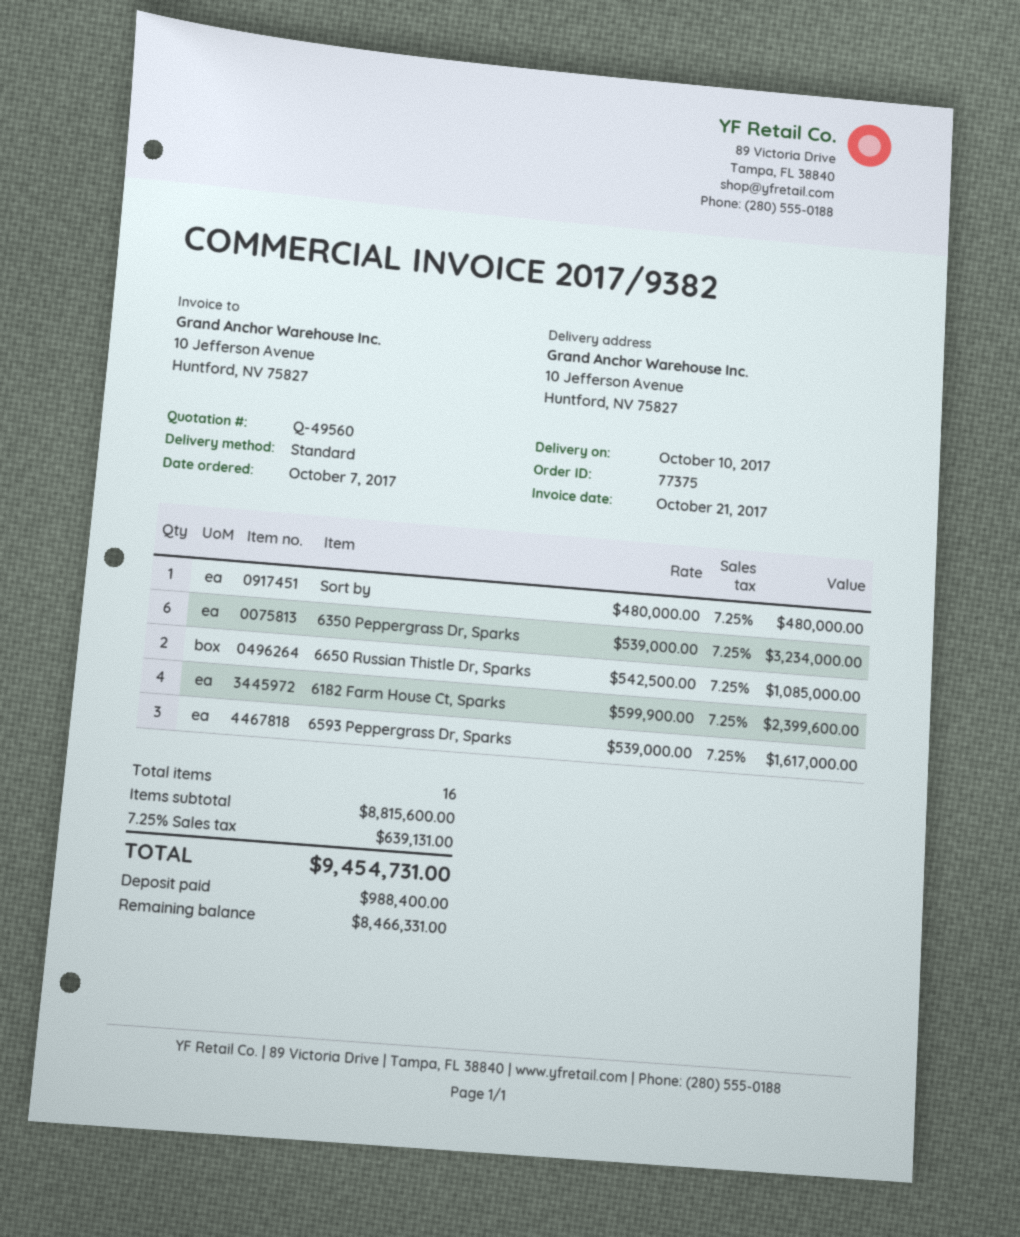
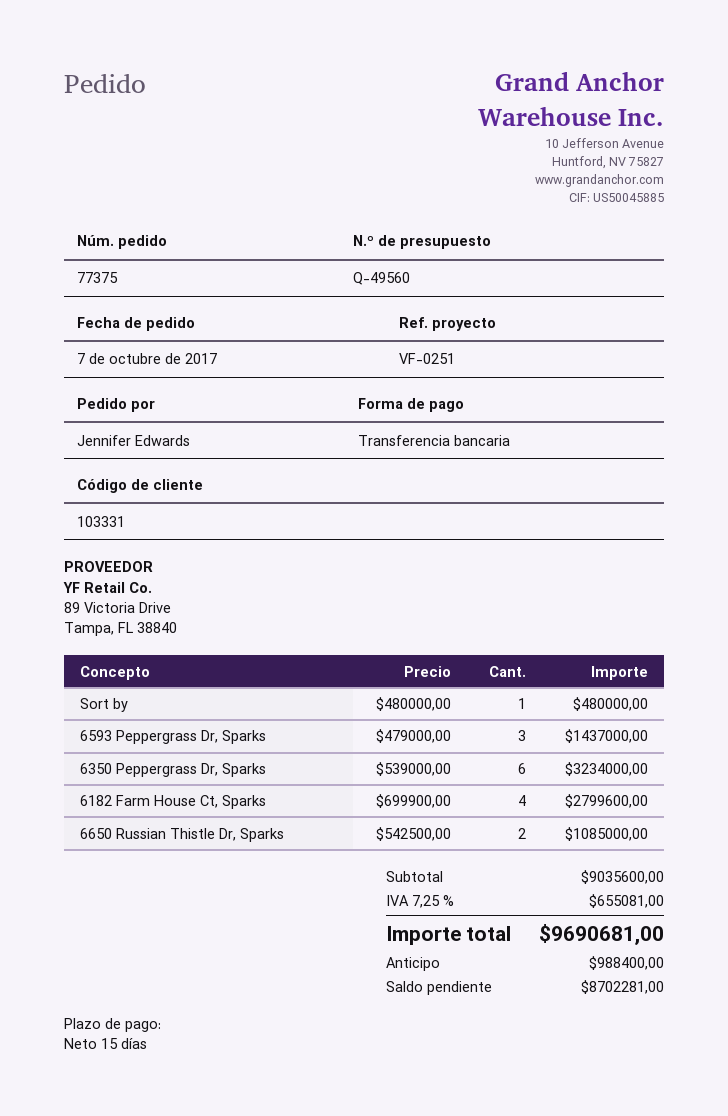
6182 Farm House Ct, Sparks: 4 x 599900.00 = 2399600.00 -> 4 x 699900.00 = 2799600.00
6593 Peppergrass Dr, Sparks: 3 x 539000.00 = 1617000.00 -> 3 x 479000.00 = 1437000.00
subtotal: 8815600.00 -> 9035600.00
tax: 7.25% = 639131.00 -> 7.25% = 655081.00
total: 9454731.00 -> 9690681.00
balance: 8466331.00 -> 8702281.00

